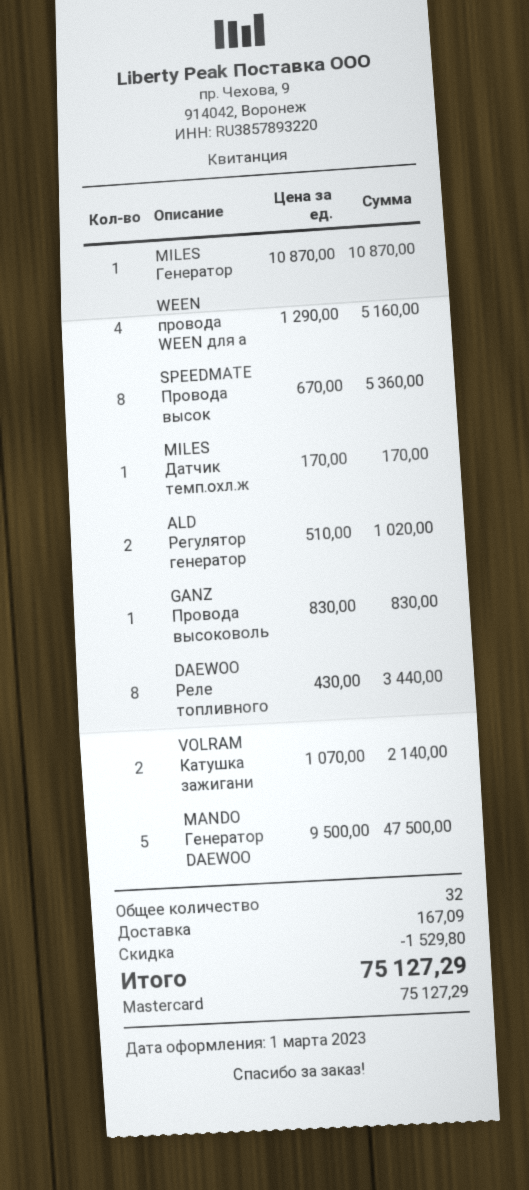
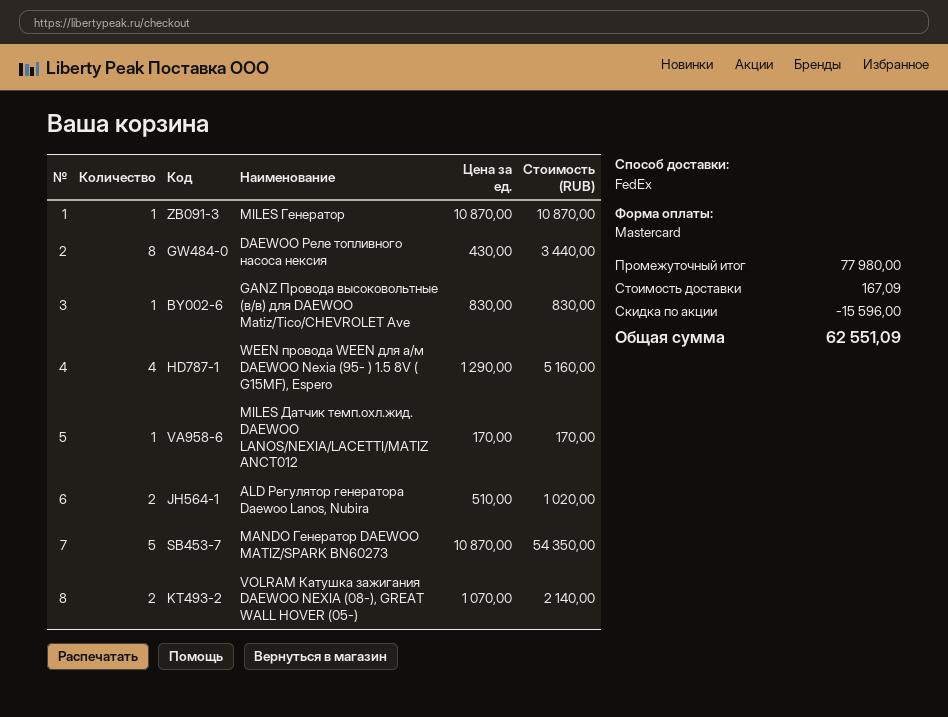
SPEEDMATE Провода высок: 8 x 670.00 = 5360.00 -> none
MANDO Генератор DAEWOO: 5 x 9500.00 = 47500.00 -> 5 x 10870.00 = 54350.00
discount: 1529.80 -> 15596.00
total: 75127.29 -> 62551.09

